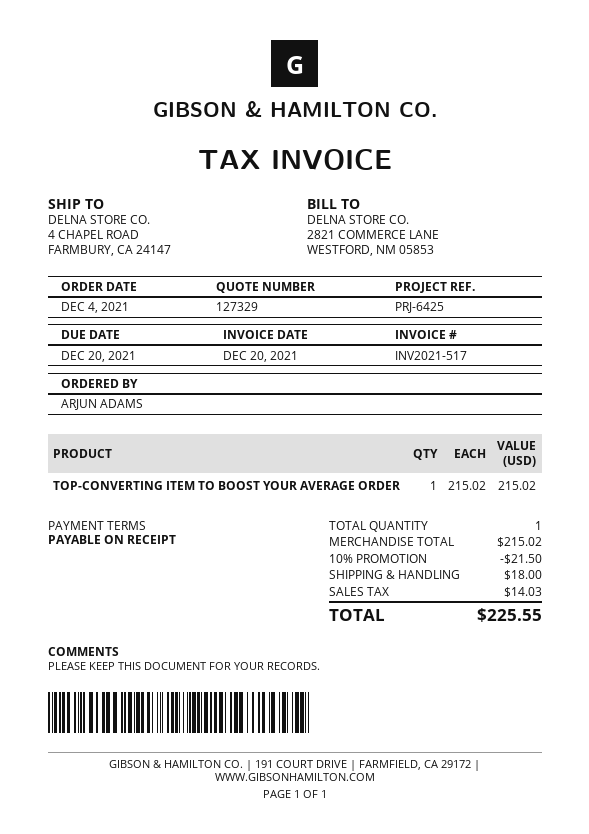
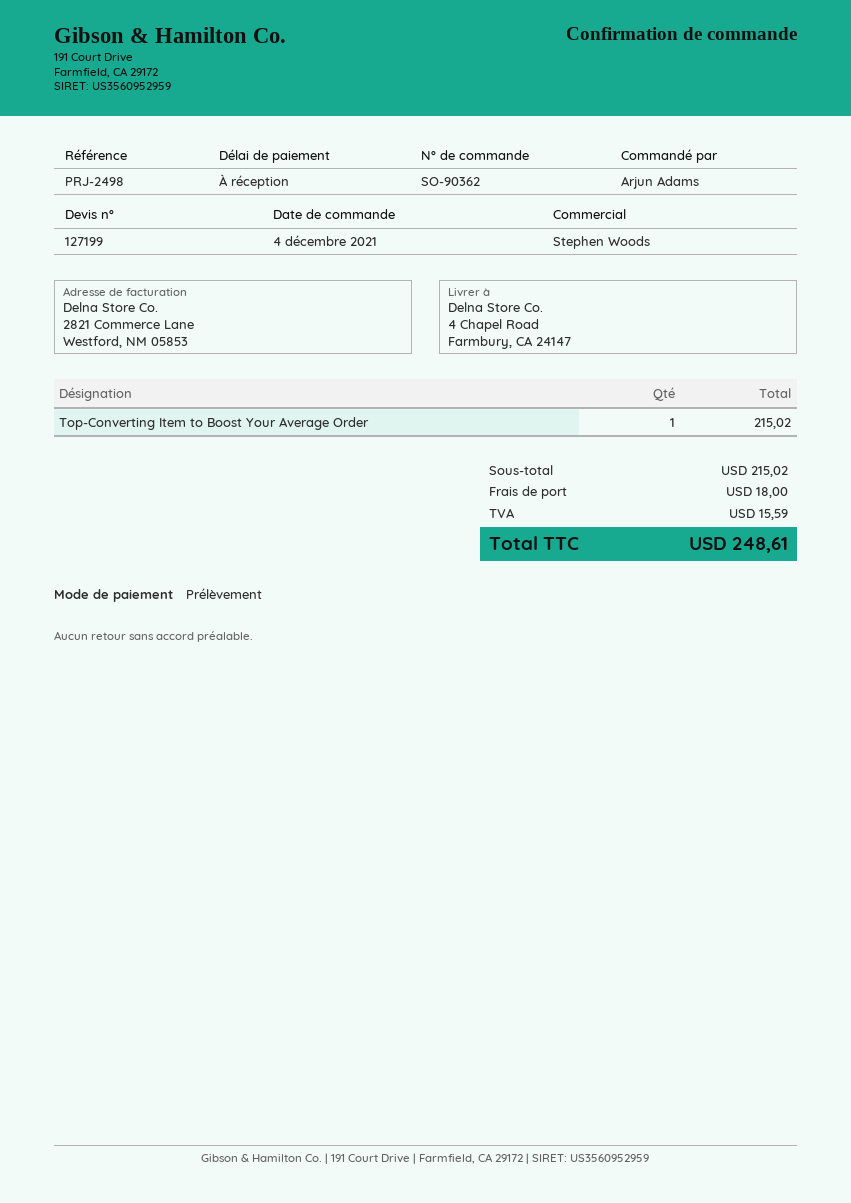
quote number: 127329 -> 127199
reference: PRJ-6425 -> PRJ-2498
discount: 10% = 21.50 -> none
tax: 14.03 -> 15.59
total: 225.55 -> 248.61

